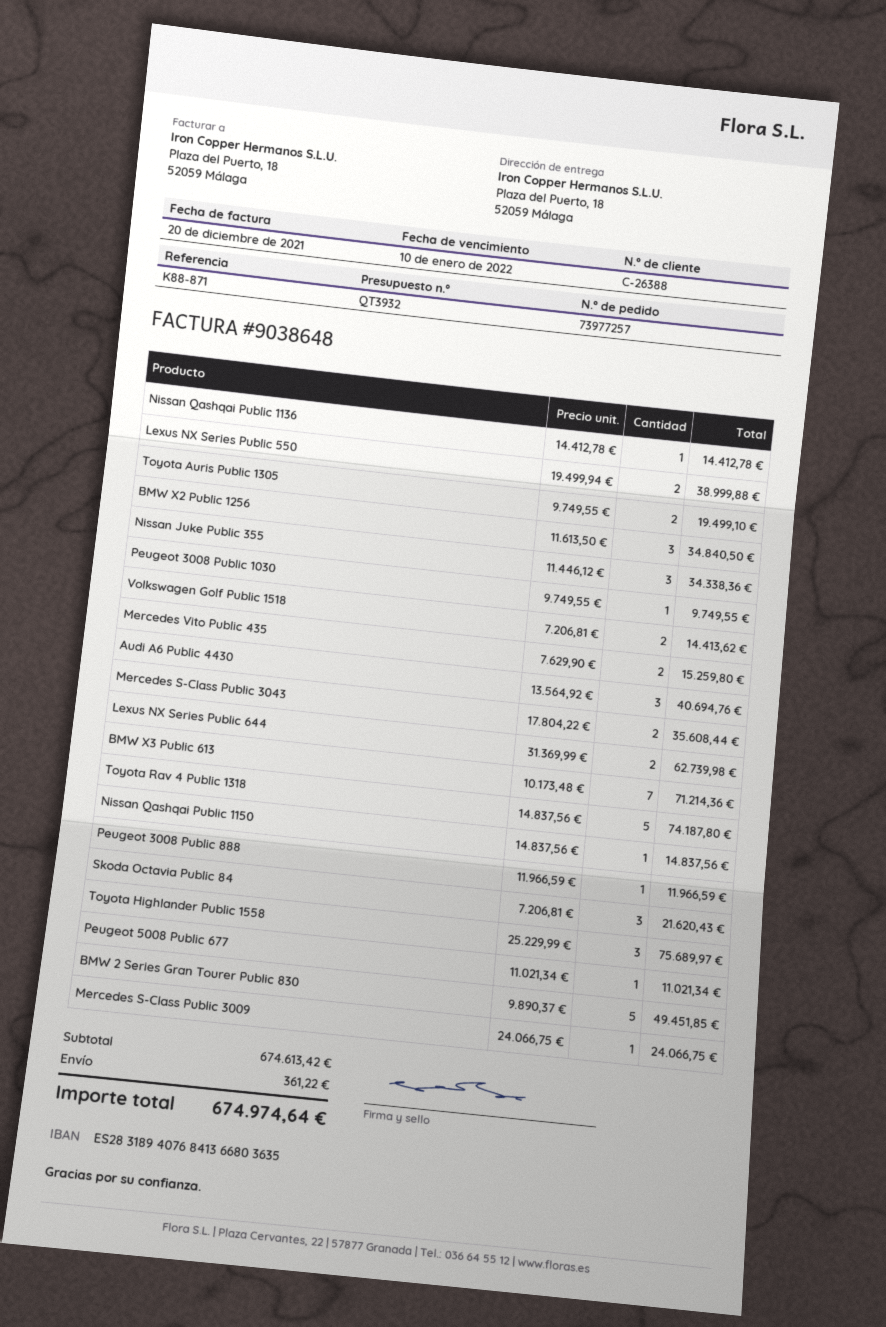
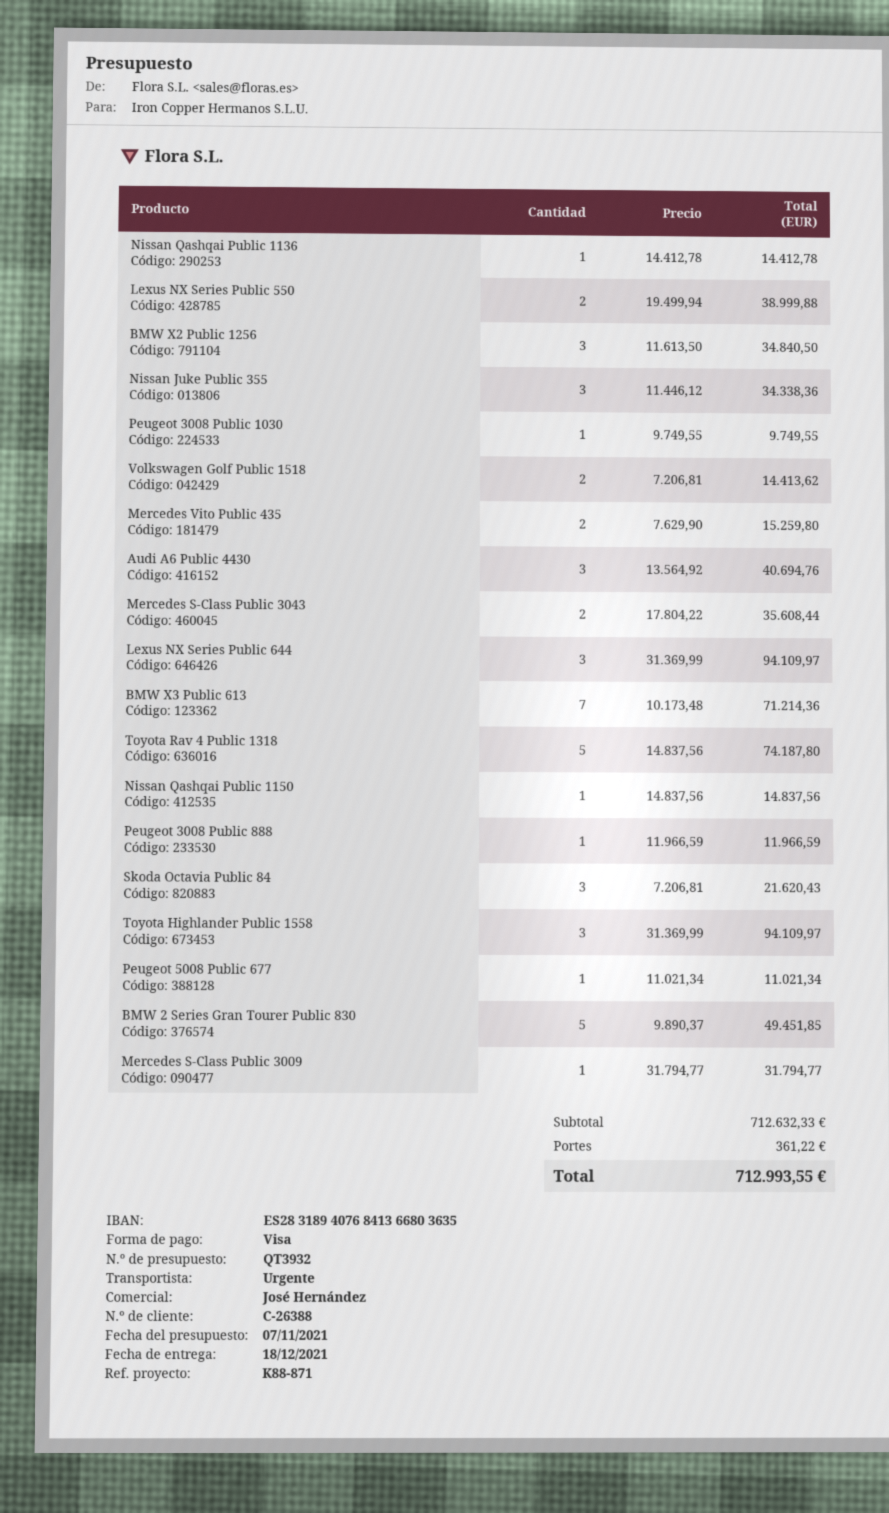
Toyota Auris Public 1305: 2 x 9749.55 = 19499.10 -> none
Lexus NX Series Public 644: 2 x 31369.99 = 62739.98 -> 3 x 31369.99 = 94109.97
Toyota Highlander Public 1558: 3 x 25229.99 = 75689.97 -> 3 x 31369.99 = 94109.97
Mercedes S-Class Public 3009: 1 x 24066.75 = 24066.75 -> 1 x 31794.77 = 31794.77
subtotal: 674613.42 -> 712632.33
total: 674974.64 -> 712993.55

